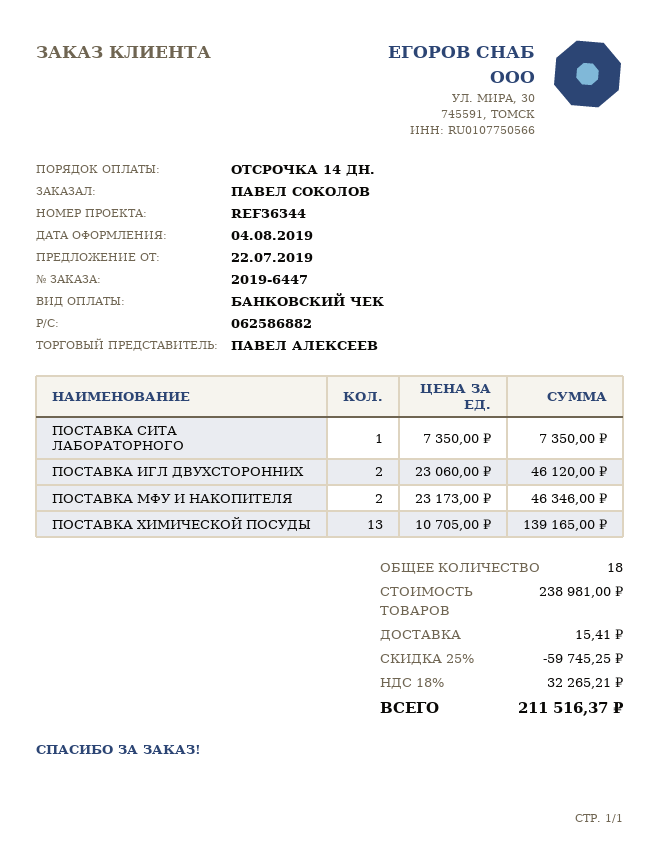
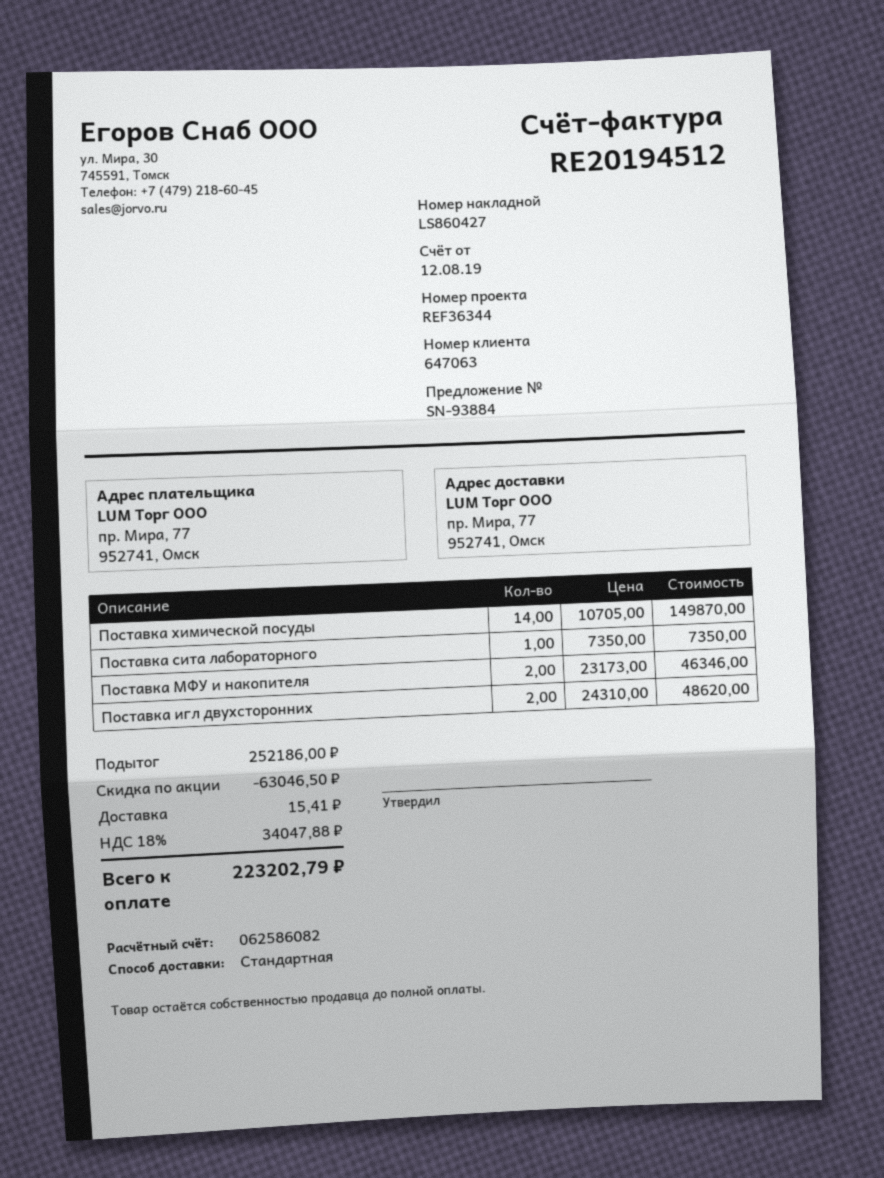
bank account: 062586882 -> 062586082
ПОСТАВКА ИГЛ ДВУХСТОРОННИХ: 2 x 23060.00 = 46120.00 -> 2 x 24310.00 = 48620.00
ПОСТАВКА ХИМИЧЕСКОЙ ПОСУДЫ: 13 x 10705.00 = 139165.00 -> 14 x 10705.00 = 149870.00
subtotal: 238981.00 -> 252186.00
discount: 59745.25 -> 63046.50
tax: 18% = 32265.21 -> 18% = 34047.88
total: 211516.37 -> 223202.79

